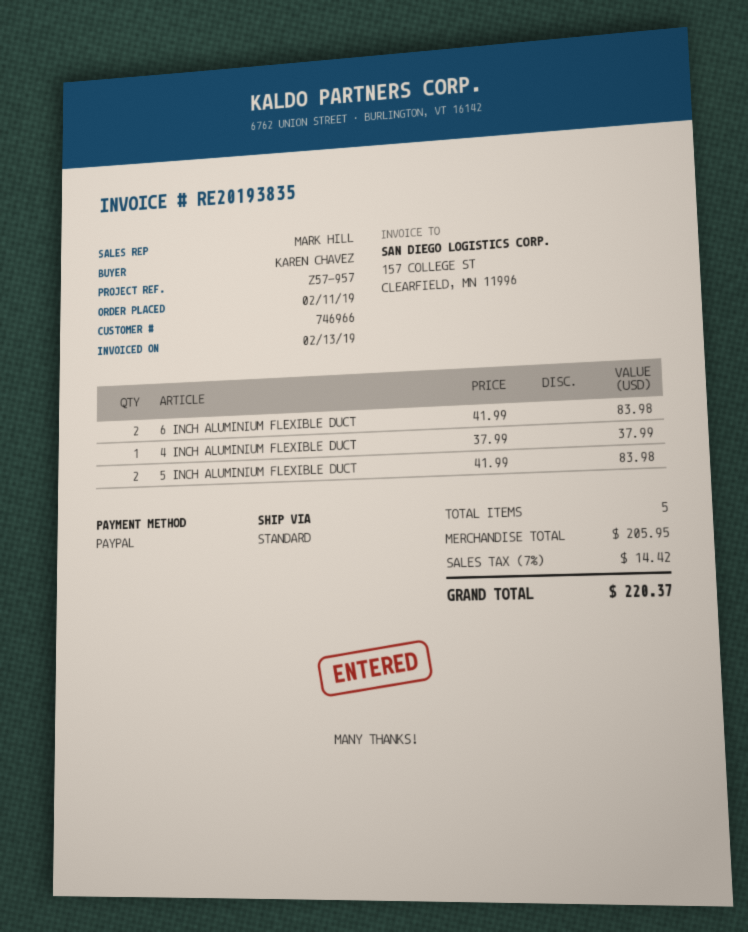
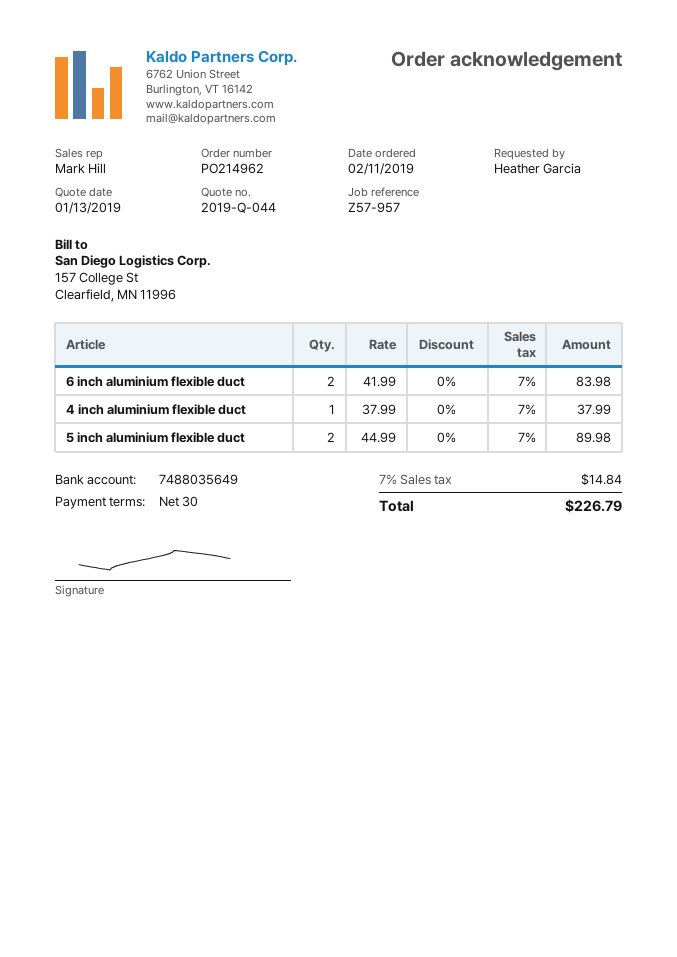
ordered by: KAREN CHAVEZ -> Heather Garcia
5 INCH ALUMINIUM FLEXIBLE DUCT: 2 x 41.99 = 83.98 -> 2 x 44.99 = 89.98
tax: 7% = 14.42 -> 7% = 14.84
total: 220.37 -> 226.79

